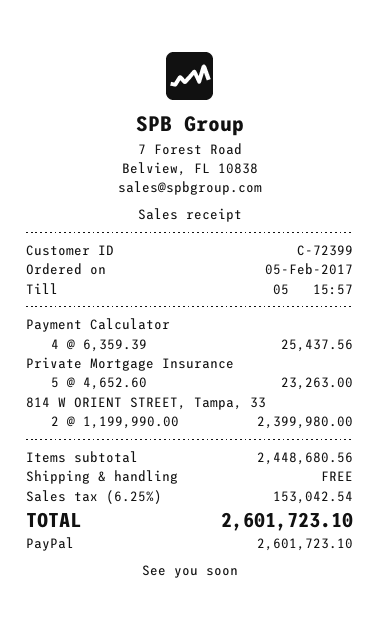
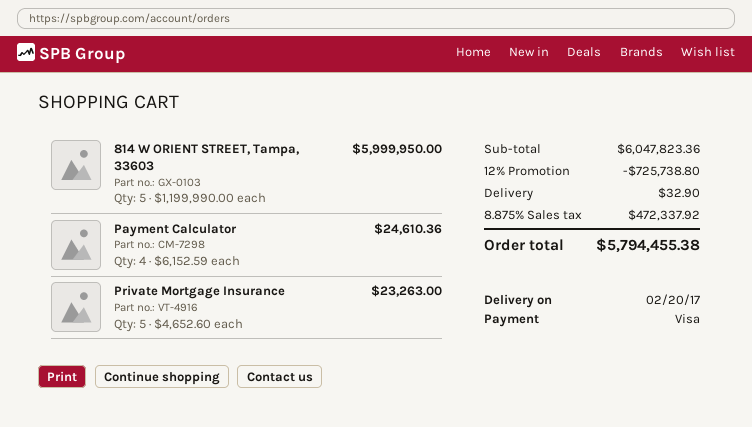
payment method: PayPal -> Visa
Payment Calculator: 4 x 6359.39 = 25437.56 -> 4 x 6152.59 = 24610.36
814 W ORIENT STREET, Tampa, 33: 2 x 1199990.00 = 2399980.00 -> 5 x 1199990.00 = 5999950.00
subtotal: 2448680.56 -> 6047823.36
discount: none -> 12% = 725738.80
shipping: 0.00 -> 32.90
tax: 6.25% = 153042.54 -> 8.875% = 472337.92
total: 2601723.10 -> 5794455.38

